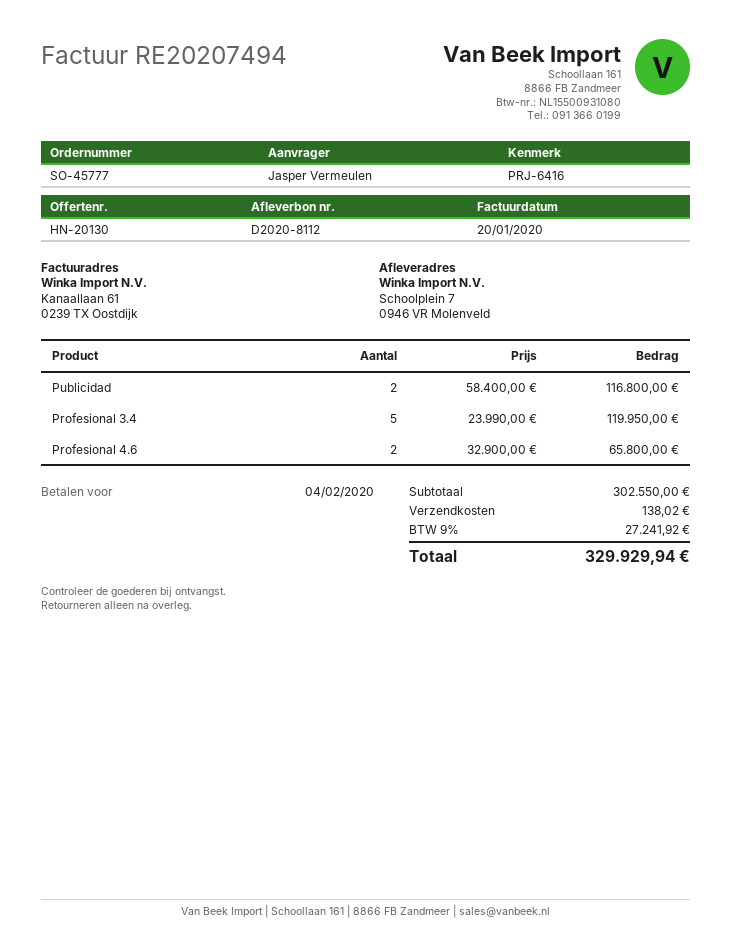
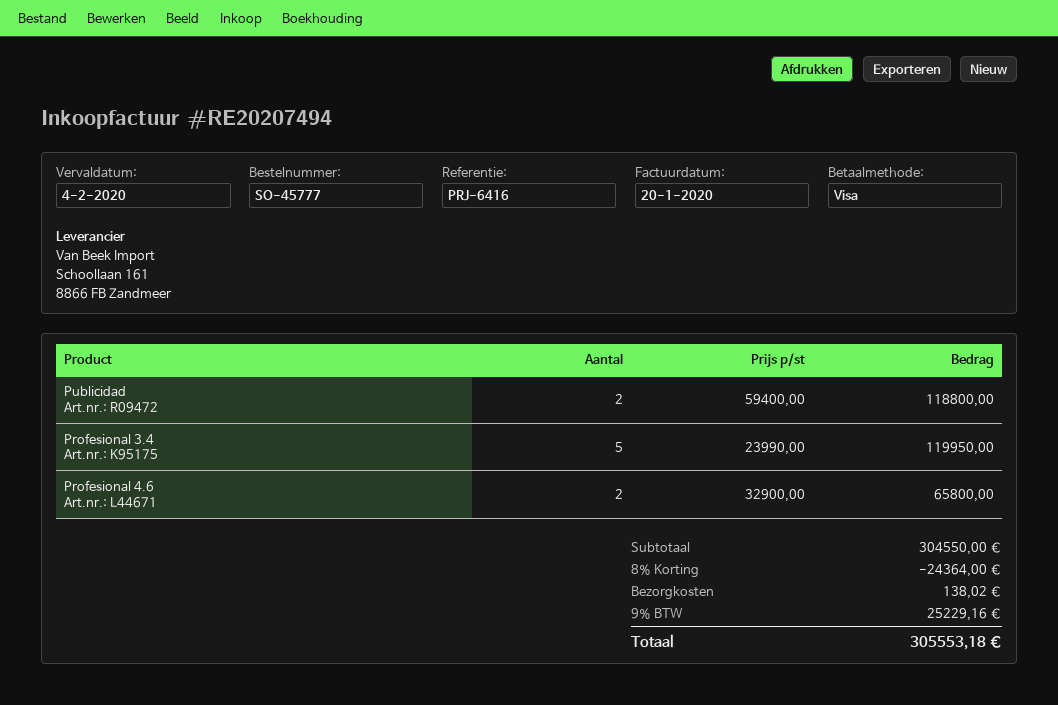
Publicidad: 2 x 58400.00 = 116800.00 -> 2 x 59400.00 = 118800.00
subtotal: 302550.00 -> 304550.00
discount: none -> 8% = 24364.00
tax: 9% = 27241.92 -> 9% = 25229.16
total: 329929.94 -> 305553.18

